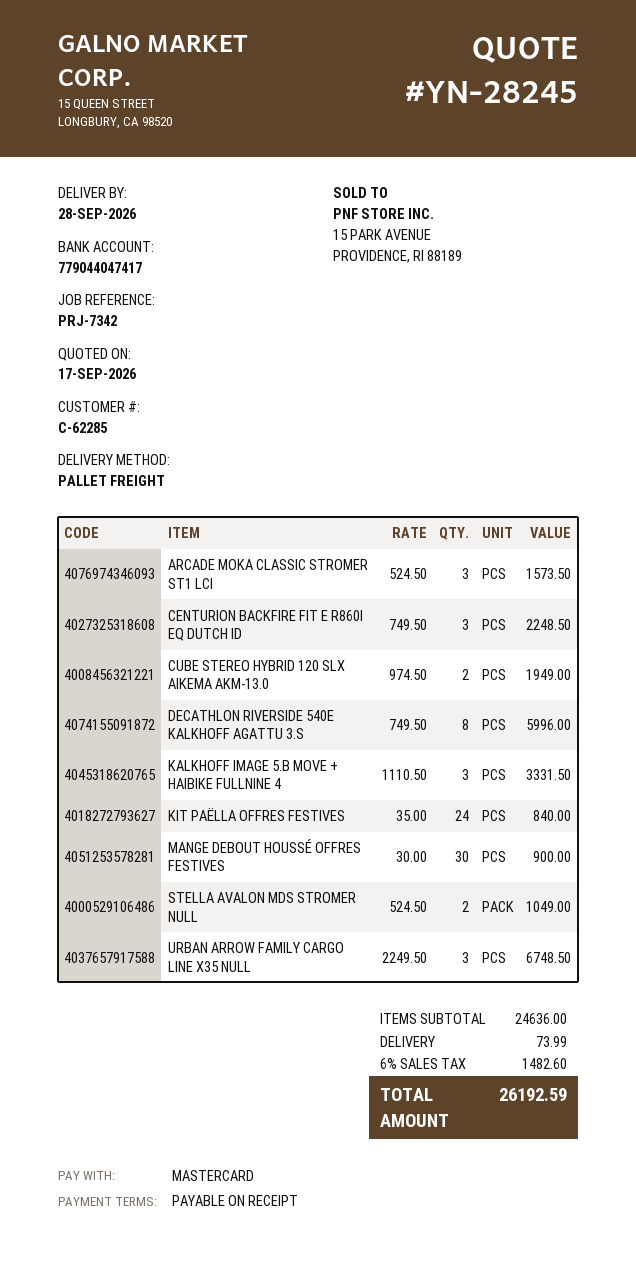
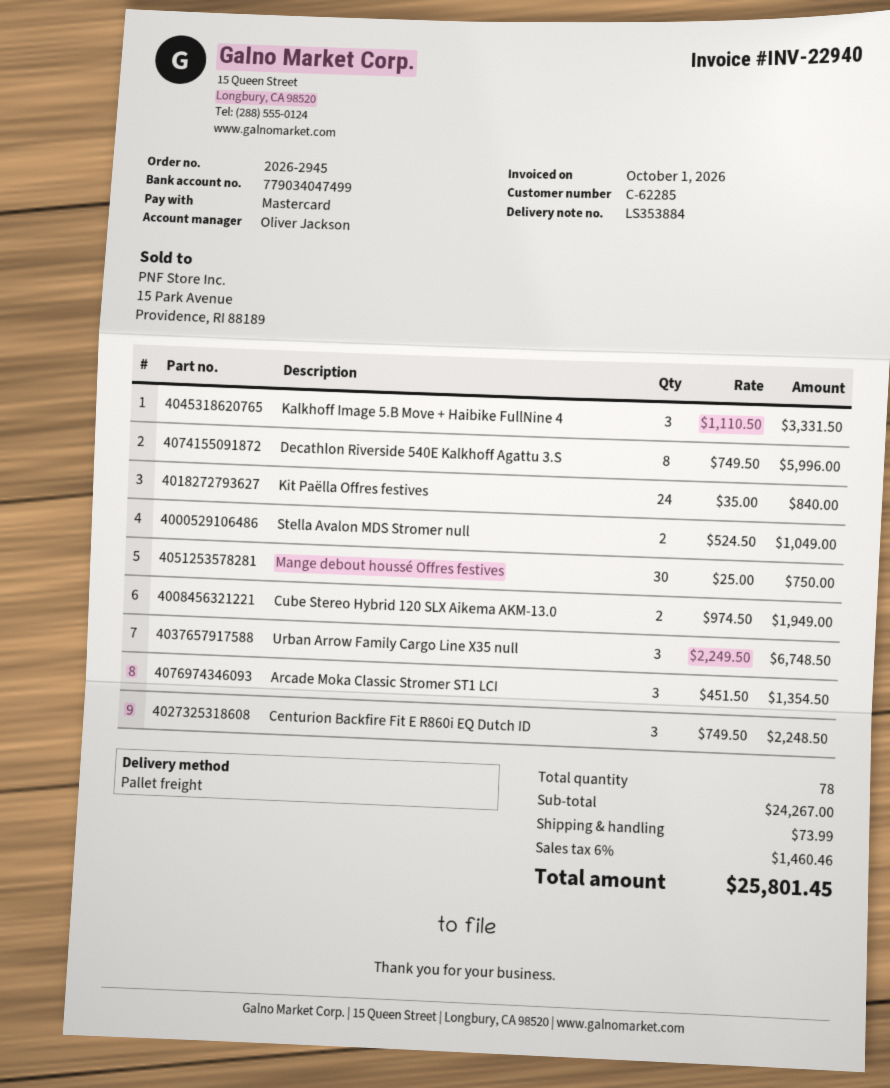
bank account: 779044047417 -> 779034047499
ARCADE MOKA CLASSIC STROMER ST1 LCI: 3 x 524.50 = 1573.50 -> 3 x 451.50 = 1354.50
MANGE DEBOUT HOUSSÉ OFFRES FESTIVES: 30 x 30.00 = 900.00 -> 30 x 25.00 = 750.00
subtotal: 24636.00 -> 24267.00
tax: 6% = 1482.60 -> 6% = 1460.46
total: 26192.59 -> 25801.45

